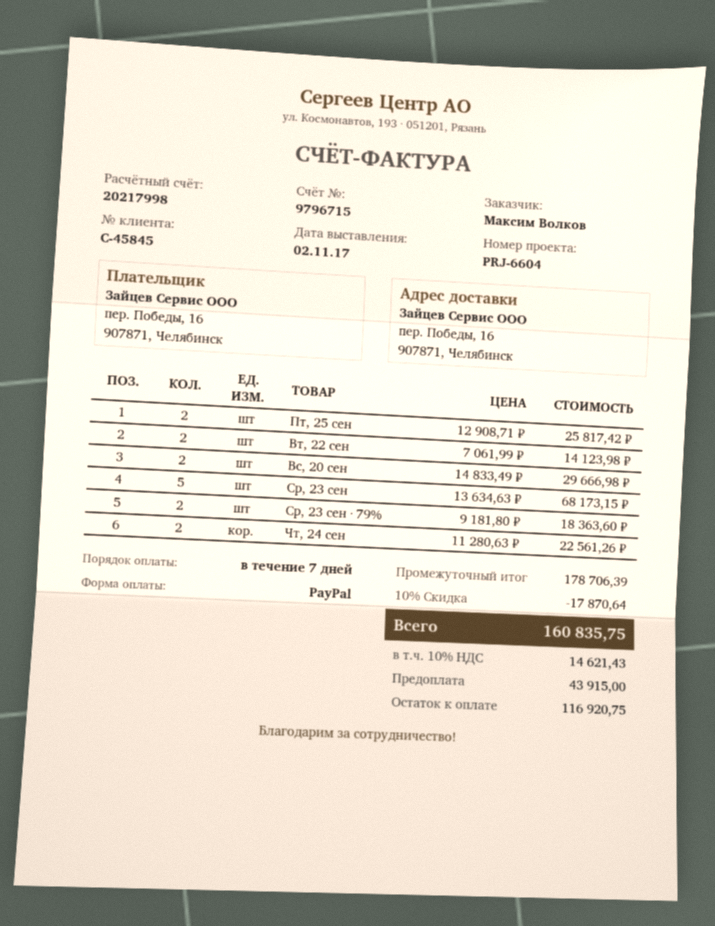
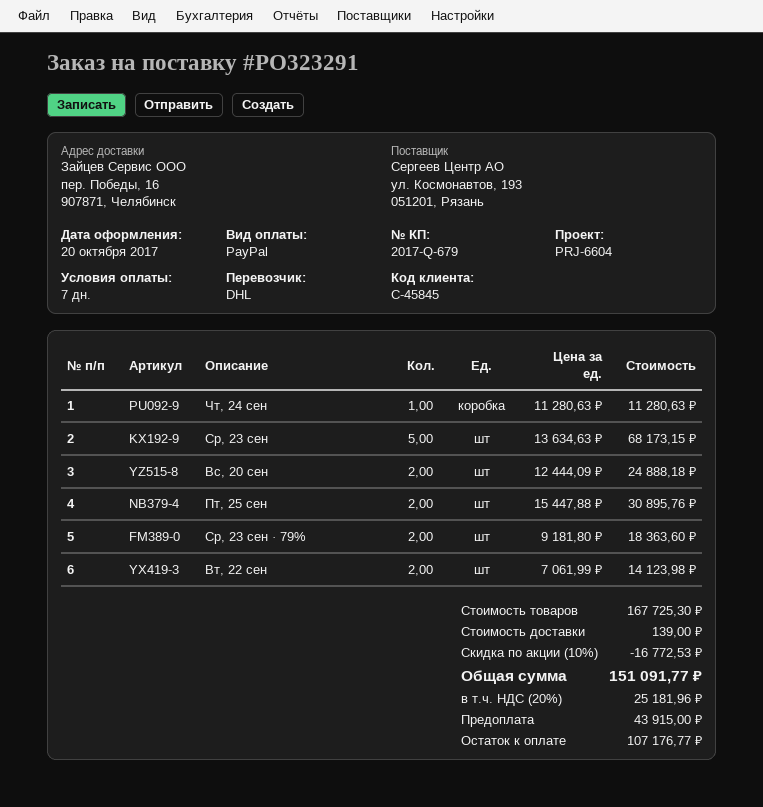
Пт, 25 сен: 2 x 12908.71 = 25817.42 -> 2 x 15447.88 = 30895.76
Вс, 20 сен: 2 x 14833.49 = 29666.98 -> 2 x 12444.09 = 24888.18
Чт, 24 сен: 2 x 11280.63 = 22561.26 -> 1 x 11280.63 = 11280.63
subtotal: 178706.39 -> 167725.30
discount: 10% = 17870.64 -> 10% = 16772.53
shipping: none -> 139.00
tax: 10% = 14621.43 -> 20% = 25181.96
total: 160835.75 -> 151091.77
balance: 116920.75 -> 107176.77

